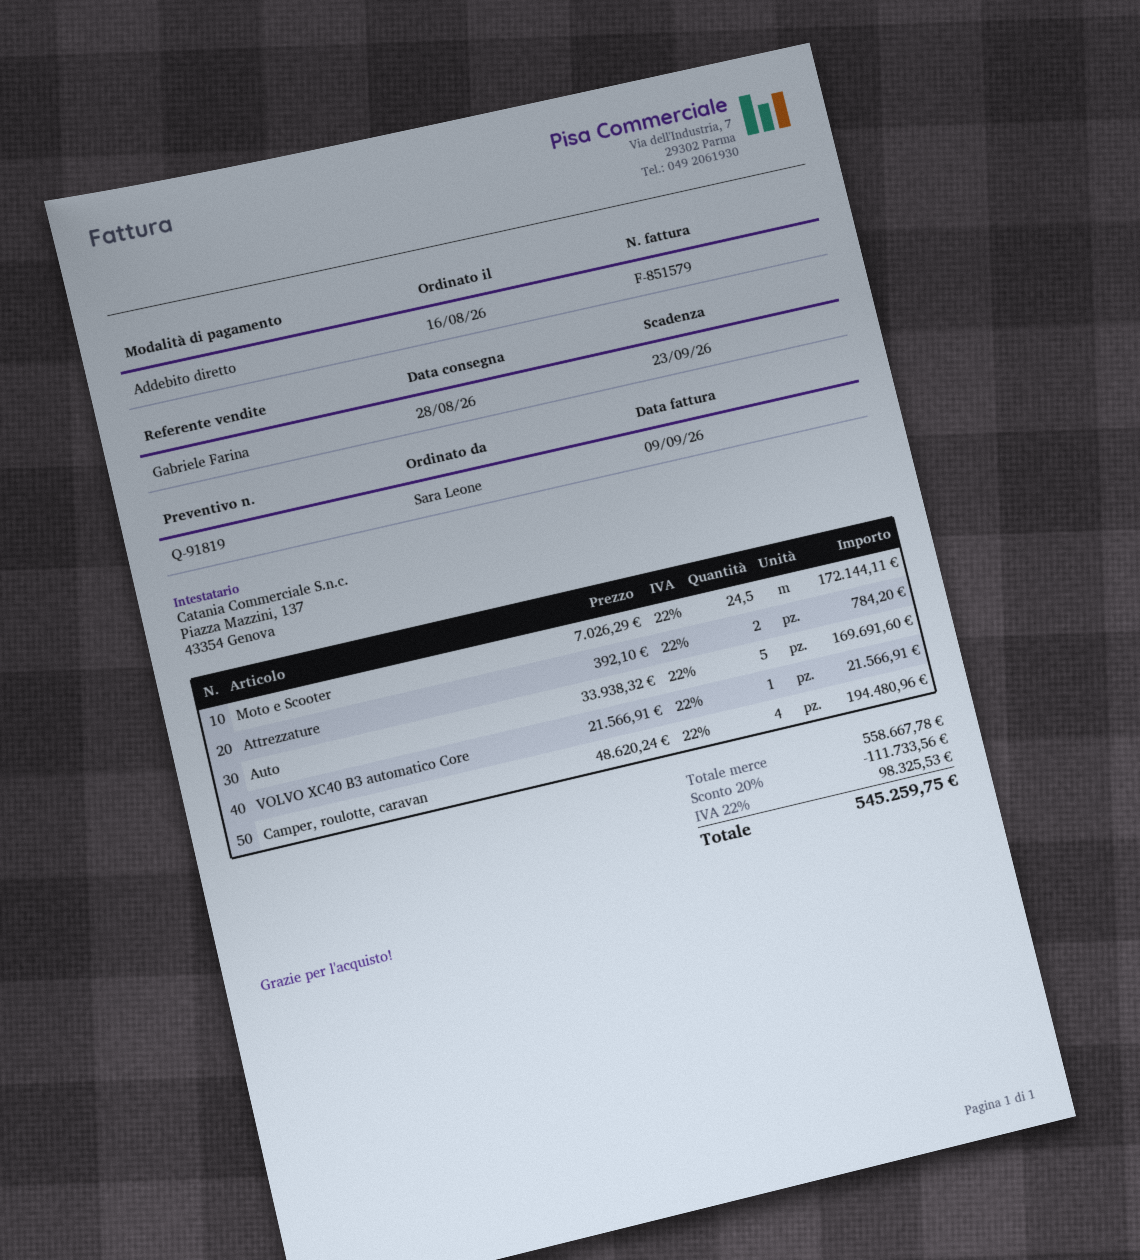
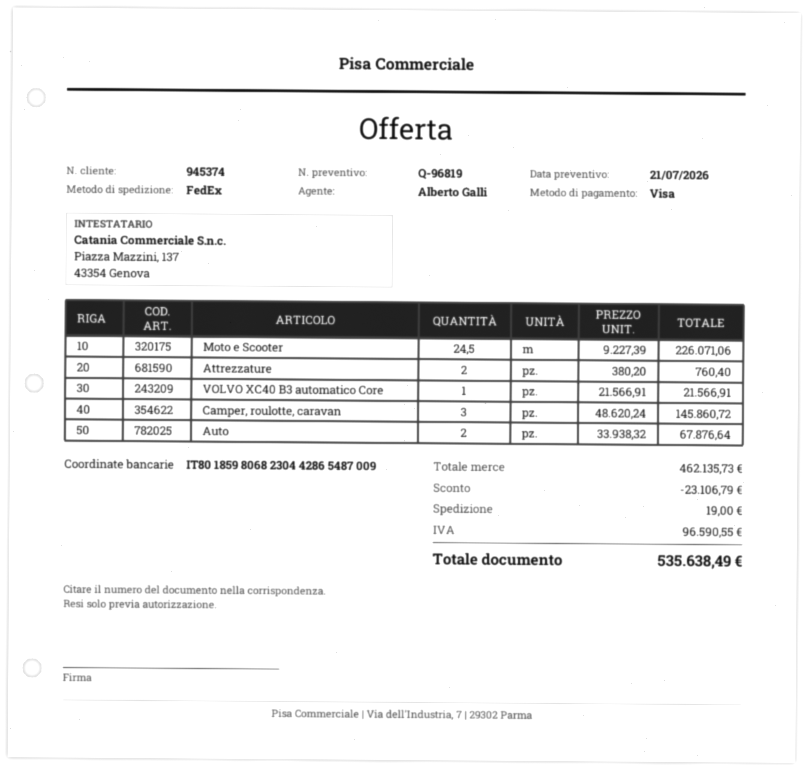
quote number: Q-91819 -> Q-96819
sales rep: Gabriele Farina -> Alberto Galli
payment method: direct debit -> Visa
Moto e Scooter: 24.5 x 7026.29 = 172144.11 -> 24.5 x 9227.39 = 226071.06
Attrezzature: 2 x 392.10 = 784.20 -> 2 x 380.20 = 760.40
Auto: 5 x 33938.32 = 169691.60 -> 2 x 33938.32 = 67876.64
Camper, roulotte, caravan: 4 x 48620.24 = 194480.96 -> 3 x 48620.24 = 145860.72
subtotal: 558667.78 -> 462135.73
discount: 111733.56 -> 23106.79
shipping: none -> 19.00
tax: 98325.53 -> 96590.55
total: 545259.75 -> 535638.49

